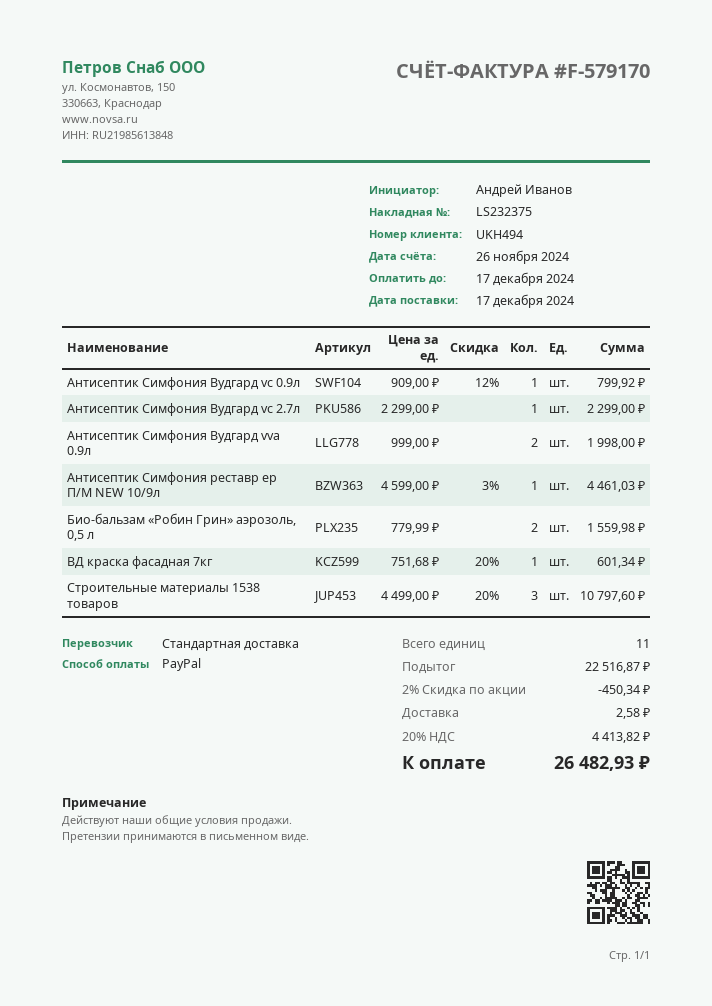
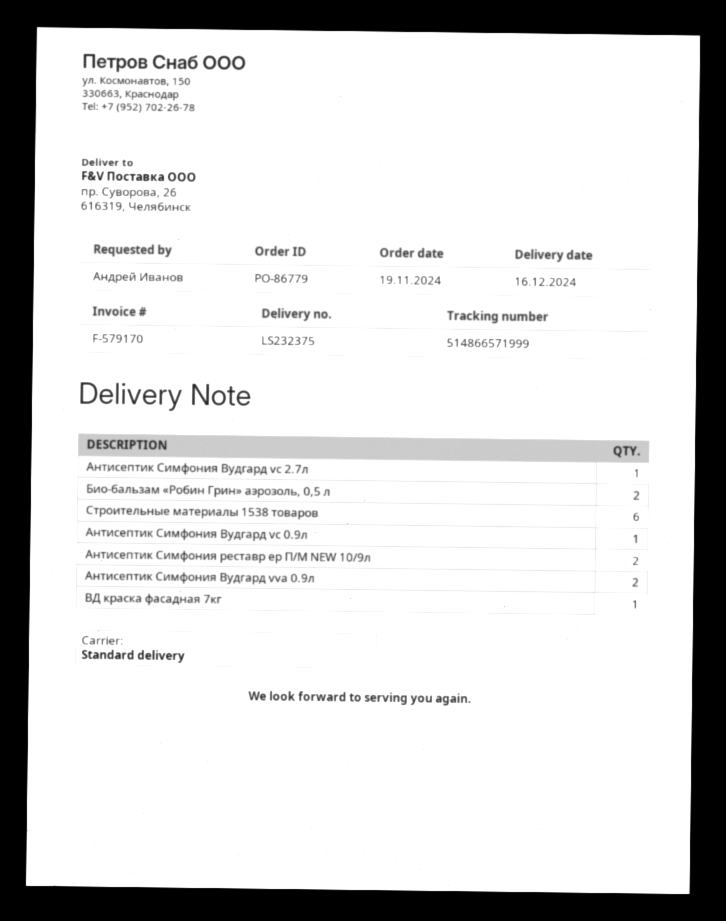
delivery date: 2024-12-17 -> 2024-12-16
Антисептик Симфония реставр ер П/М NEW 10/9л: 1 -> 2
Строительные материалы 1538 товаров: 3 -> 6

